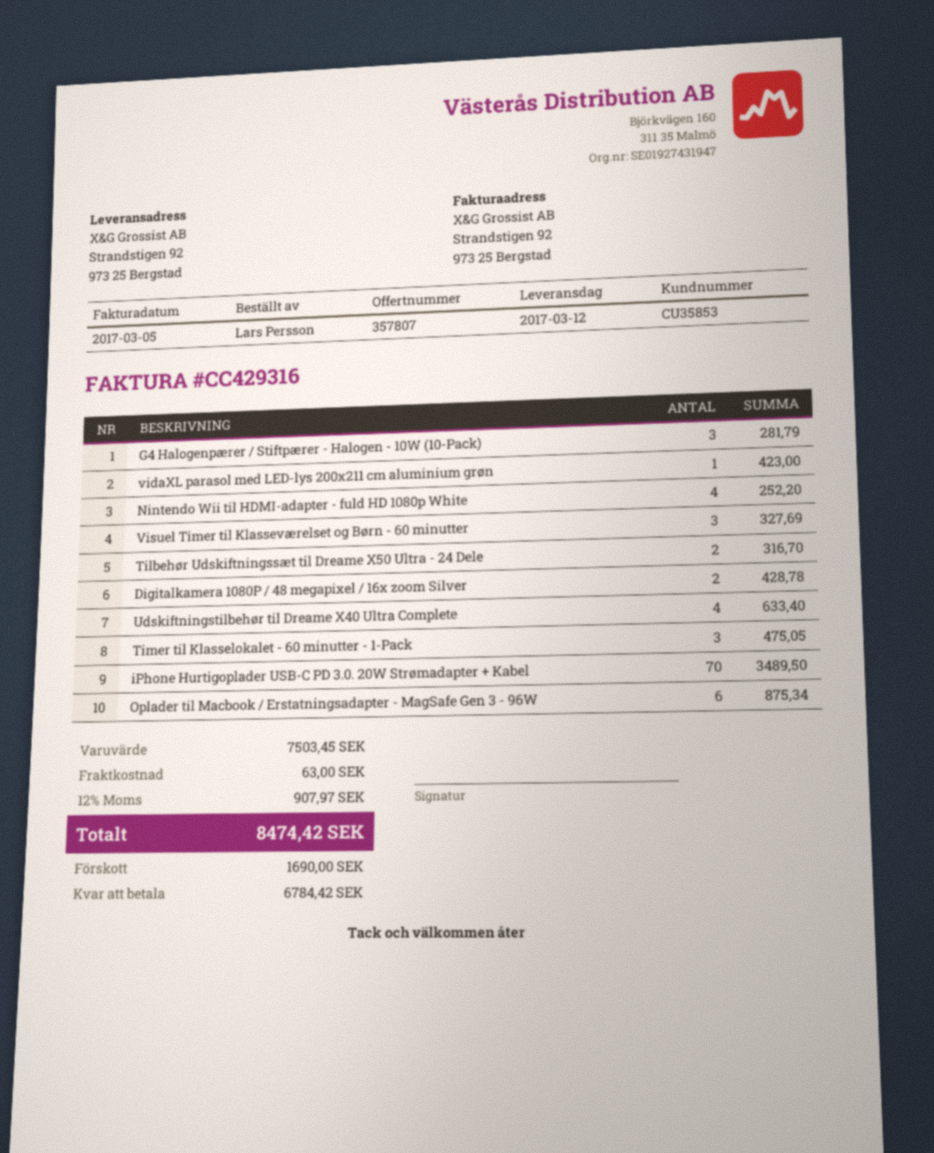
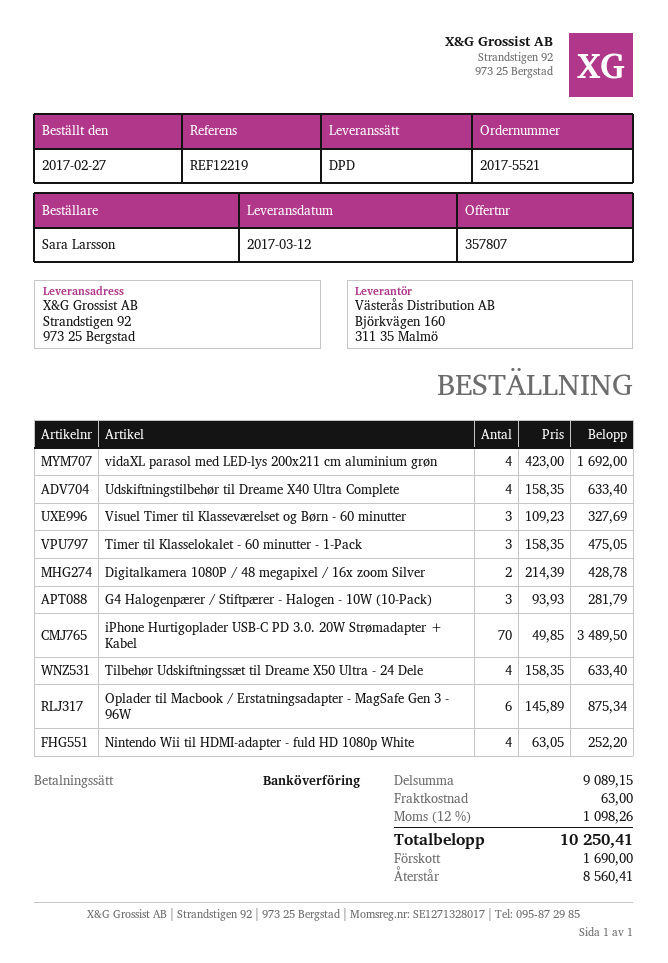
ordered by: Lars Persson -> Sara Larsson
vidaXL parasol med LED-lys 200x211 cm aluminium grøn: 1 for 423.00 -> 4 for 1692.00
Tilbehør Udskiftningssæt til Dreame X50 Ultra - 24 Dele: 2 for 316.70 -> 4 for 633.40
subtotal: 7503.45 -> 9089.15
tax: 12% = 907.97 -> 12% = 1098.26
total: 8474.42 -> 10250.41
balance: 6784.42 -> 8560.41

